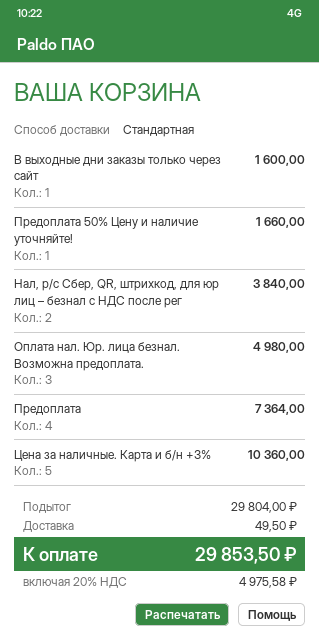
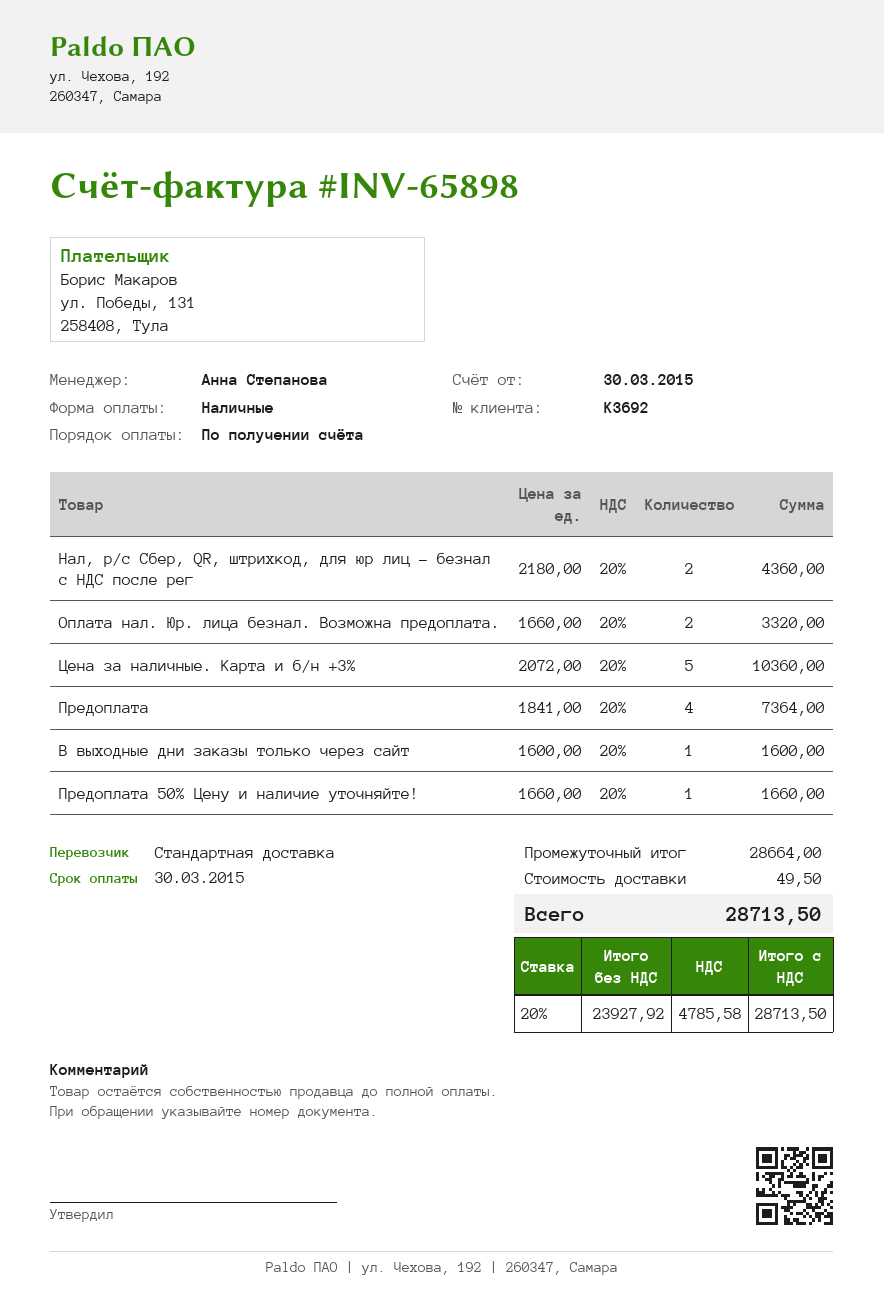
Нал, р/с Сбер, QR, штрихкод, для юр лиц – безнал с НДС после рег: 2 for 3840.00 -> 2 for 4360.00
Оплата нал. Юр. лица безнал. Возможна предоплата.: 3 for 4980.00 -> 2 for 3320.00
subtotal: 29804.00 -> 28664.00
tax: 20% = 4975.58 -> 20% = 4785.58
total: 29853.50 -> 28713.50

